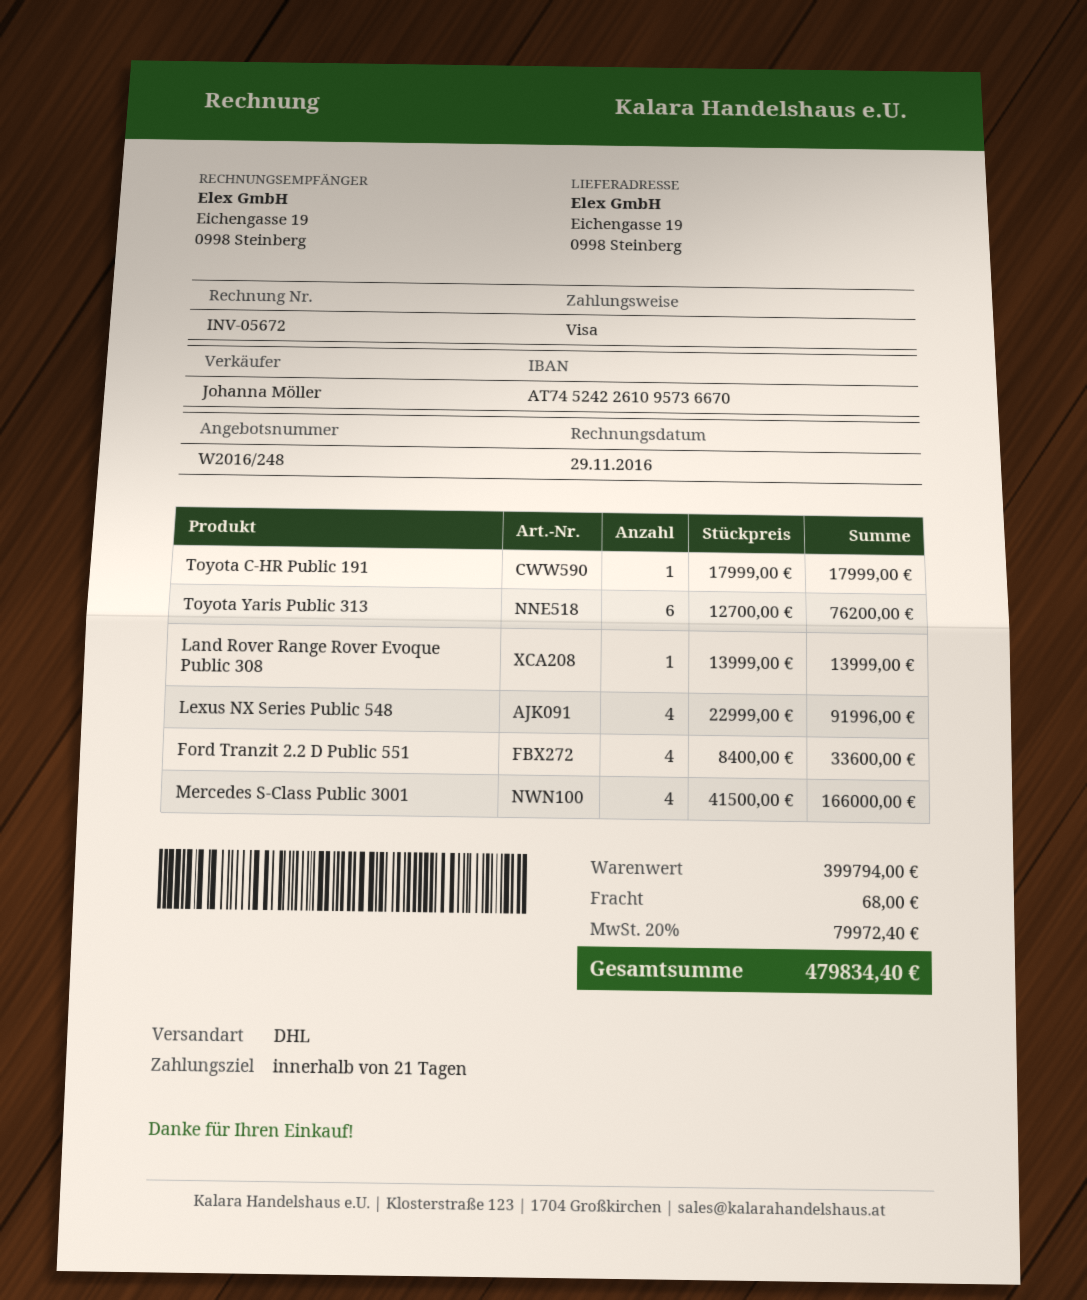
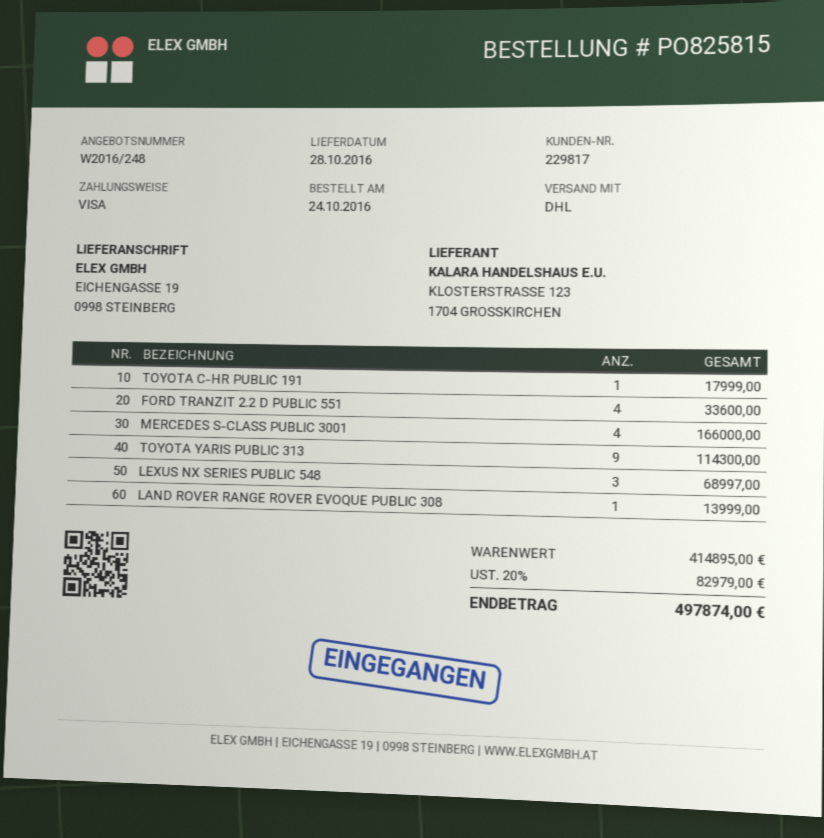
Toyota Yaris Public 313: 6 for 76200.00 -> 9 for 114300.00
Lexus NX Series Public 548: 4 for 91996.00 -> 3 for 68997.00
subtotal: 399794.00 -> 414895.00
shipping: 68.00 -> none
tax: 20% = 79972.40 -> 20% = 82979.00
total: 479834.40 -> 497874.00

